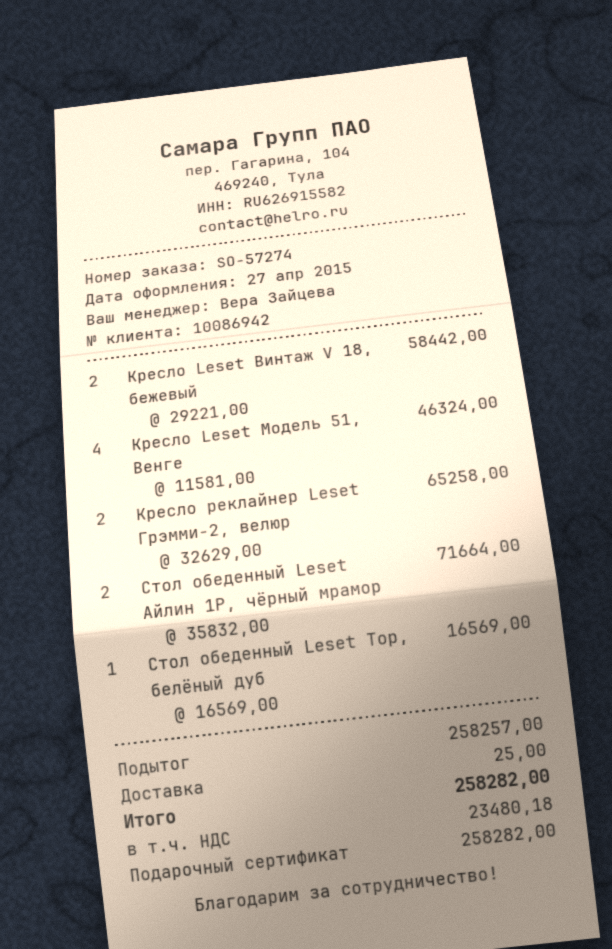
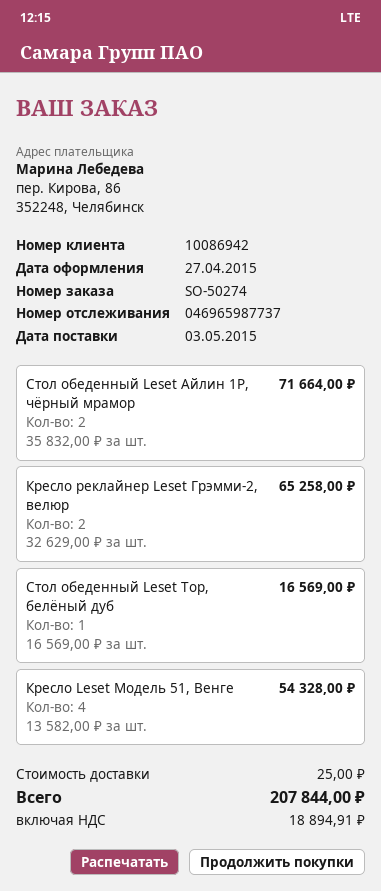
order number: SO-57274 -> SO-50274
Кресло Leset Винтаж V 18, бежевый: 2 x 29221.00 = 58442.00 -> none
Кресло Leset Модель 51, Венге: 4 x 11581.00 = 46324.00 -> 4 x 13582.00 = 54328.00
tax: 23480.18 -> 18894.91
total: 258282.00 -> 207844.00

